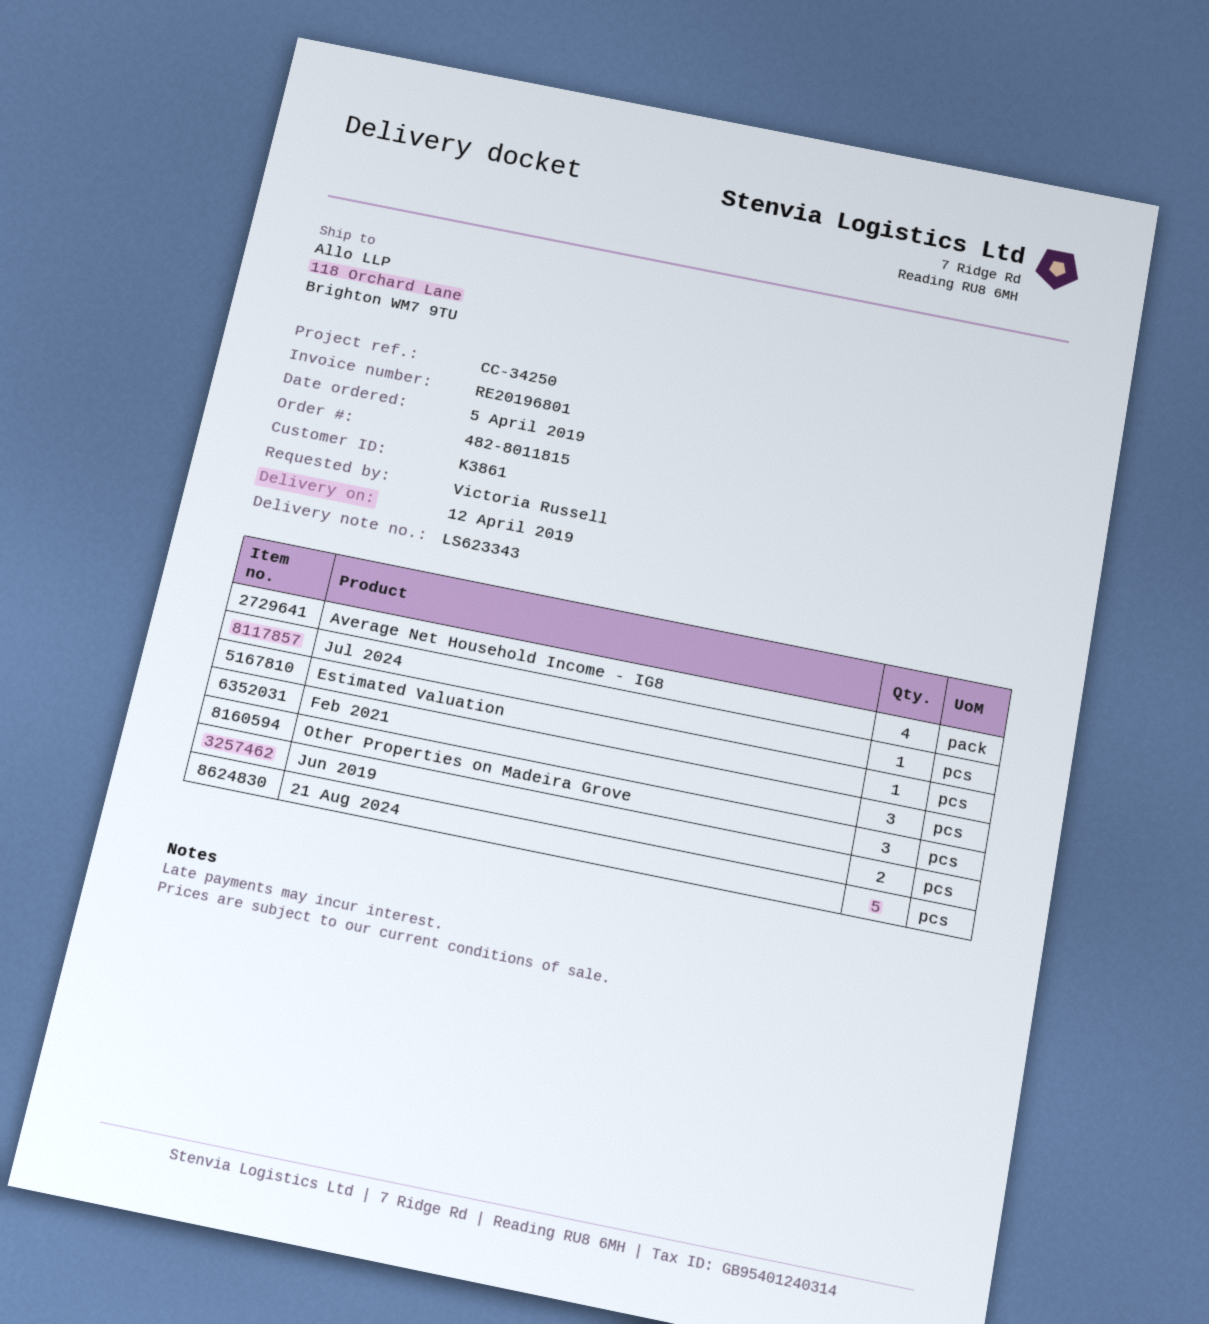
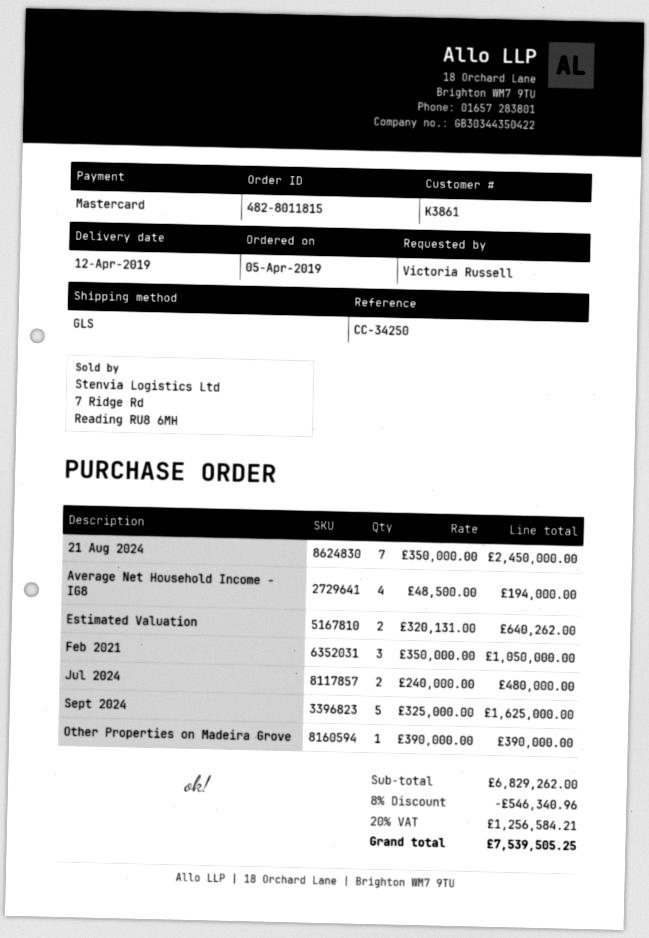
Jul 2024: 1 -> 2
Estimated Valuation: 1 -> 2
Other Properties on Madeira Grove: 3 -> 1
Jun 2019: 2 -> none
21 Aug 2024: 5 -> 7
Sept 2024: none -> 5

